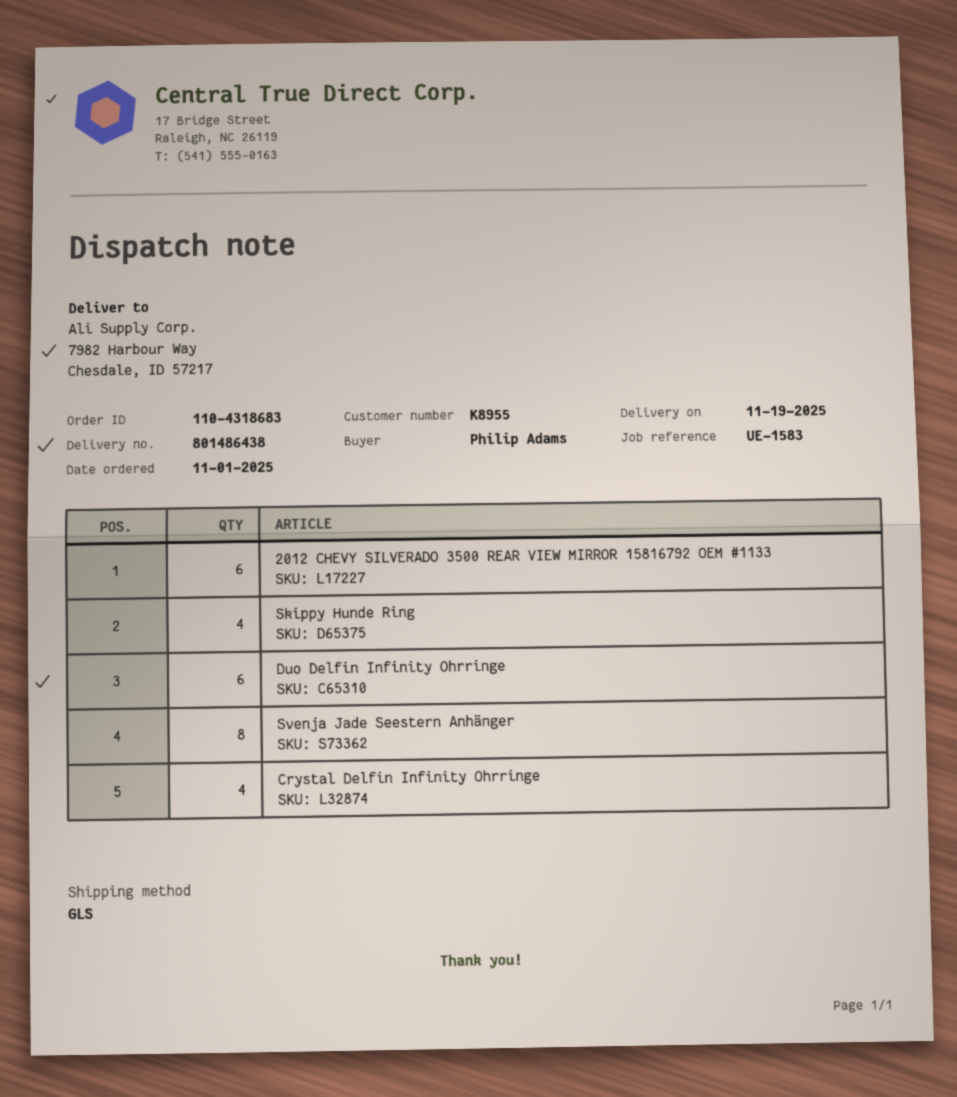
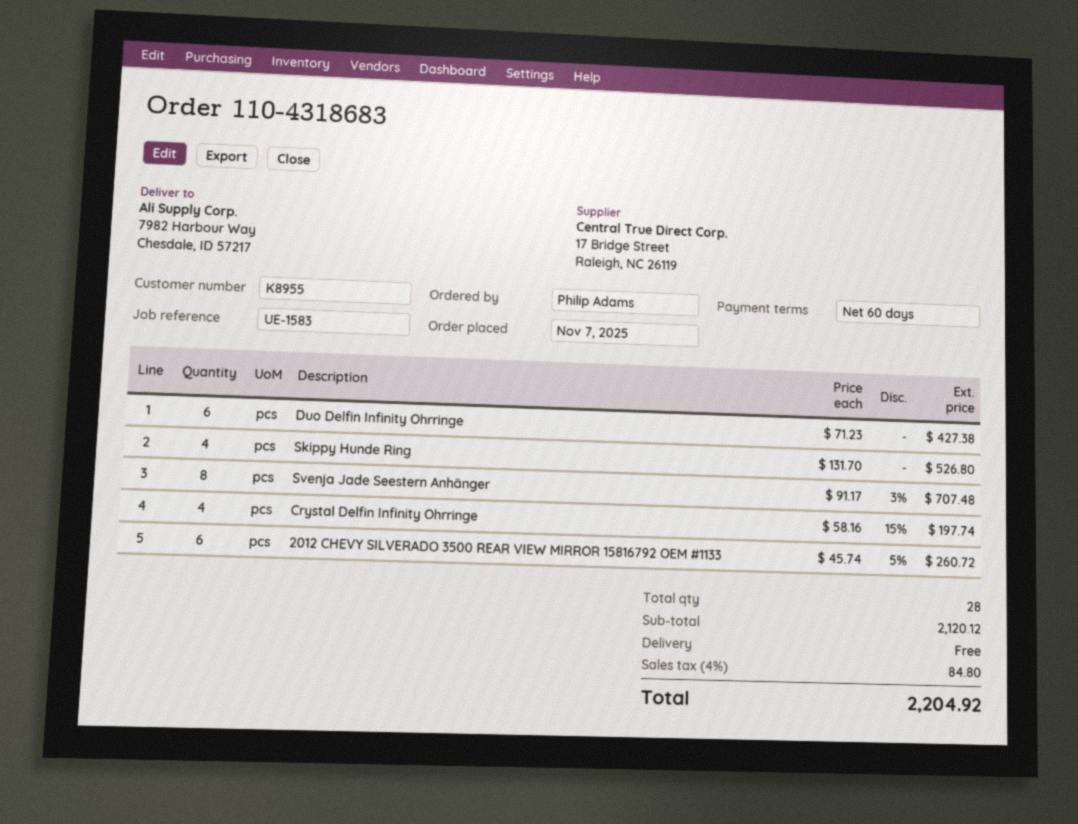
order date: 2025-11-01 -> 2025-11-07

